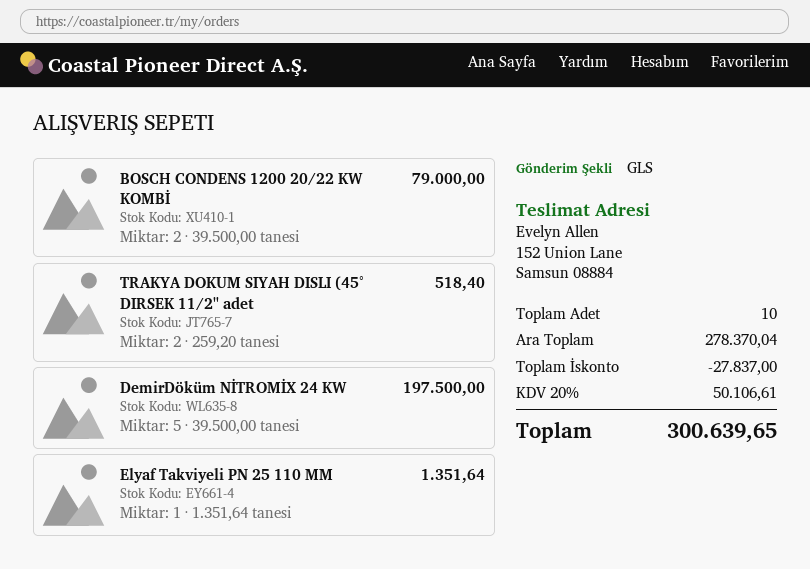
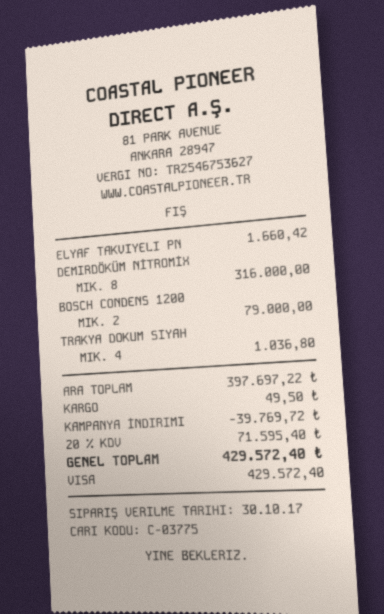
TRAKYA DOKUM SIYAH DISLI (45° DIRSEK 11/2" adet: 2 for 518.40 -> 4 for 1036.80
DemirDöküm NİTROMİX 24 KW: 5 for 197500.00 -> 8 for 316000.00
Elyaf Takviyeli PN 25 110 MM: 1 for 1351.64 -> 1 for 1660.42
subtotal: 278370.04 -> 397697.22
discount: 27837.00 -> 39769.72
shipping: none -> 49.50
tax: 20% = 50106.61 -> 20% = 71595.40
total: 300639.65 -> 429572.40

